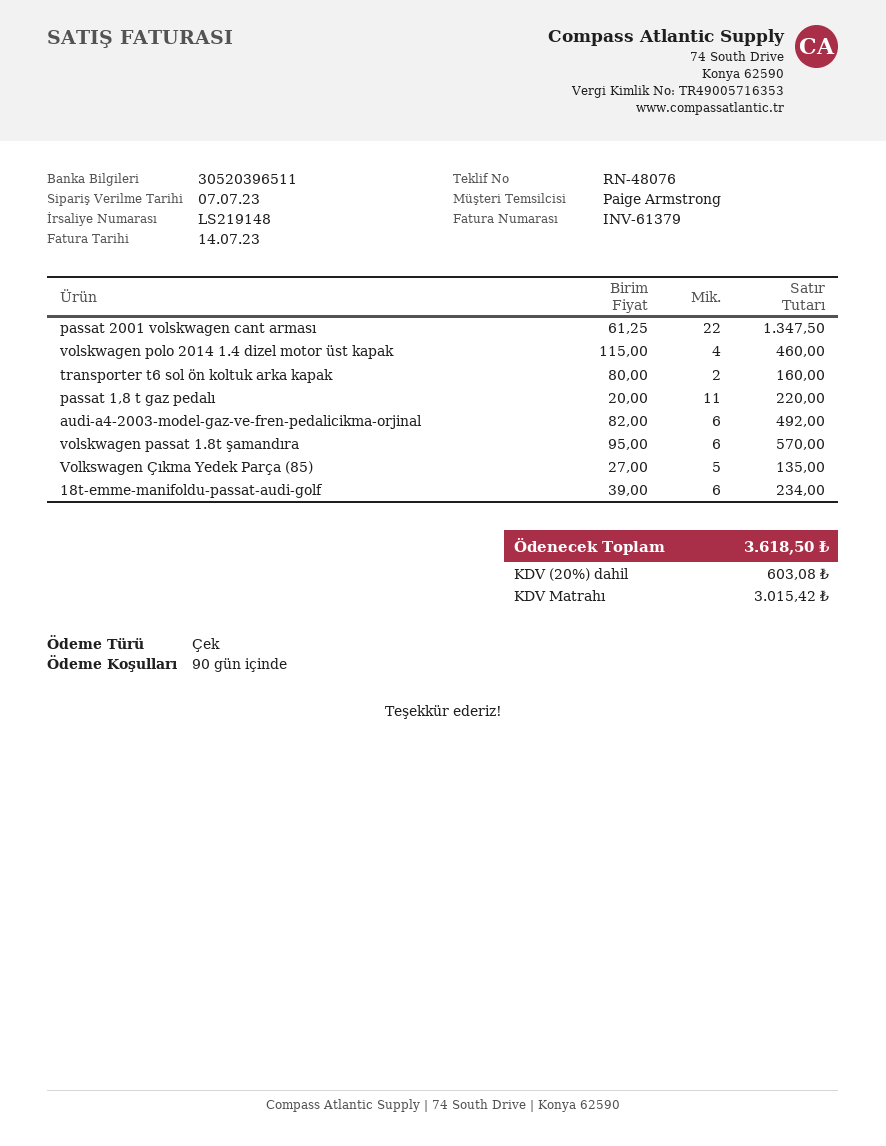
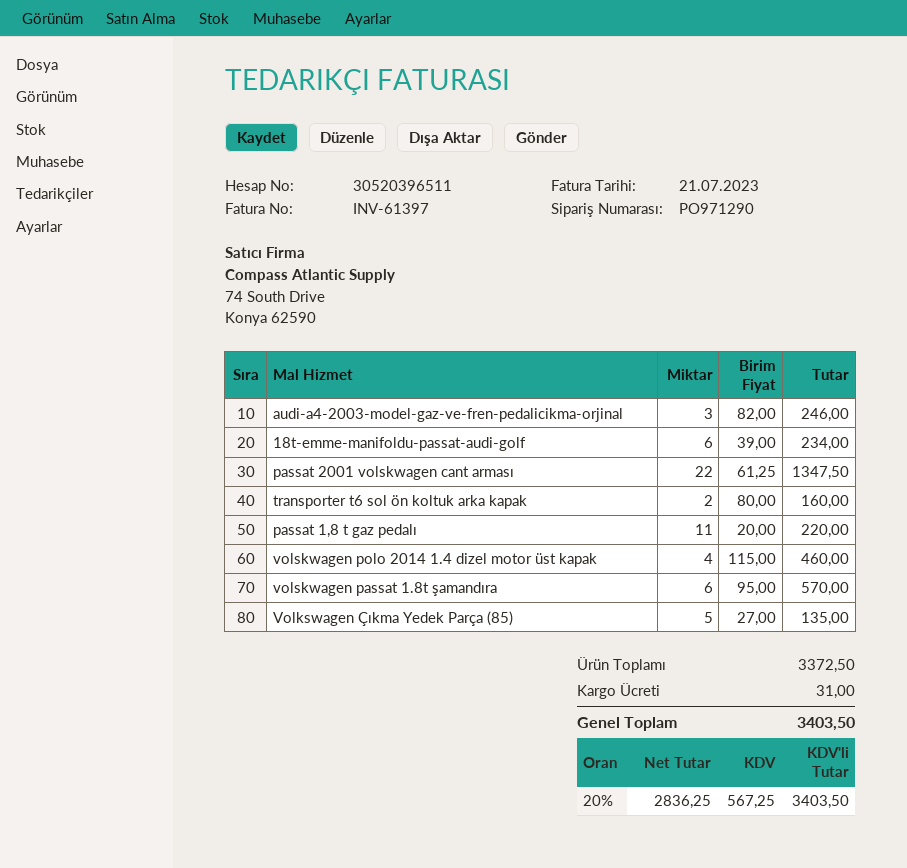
invoice number: INV-61379 -> INV-61397
invoice date: 2023-07-14 -> 2023-07-21
audi-a4-2003-model-gaz-ve-fren-pedalicikma-orjinal: 6 x 82.00 = 492.00 -> 3 x 82.00 = 246.00
shipping: none -> 31.00
net: 3015.42 -> 2836.25
tax: 20% = 603.08 -> 20% = 567.25
total: 3618.50 -> 3403.50

